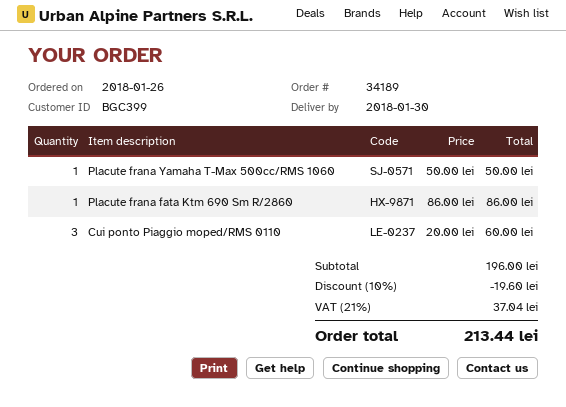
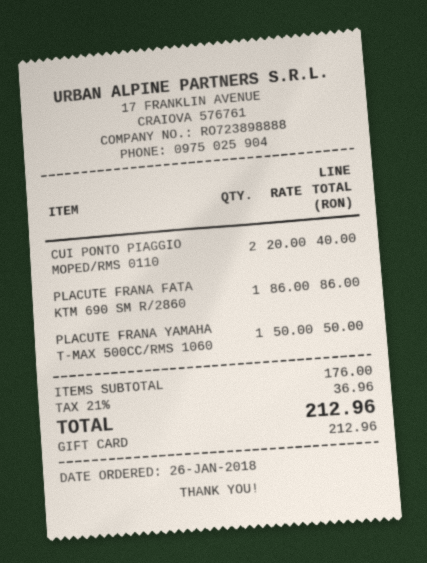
Cui ponto Piaggio moped/RMS 0110: 3 x 20.00 = 60.00 -> 2 x 20.00 = 40.00
subtotal: 196.00 -> 176.00
discount: 10% = 19.60 -> none
tax: 21% = 37.04 -> 21% = 36.96
total: 213.44 -> 212.96

